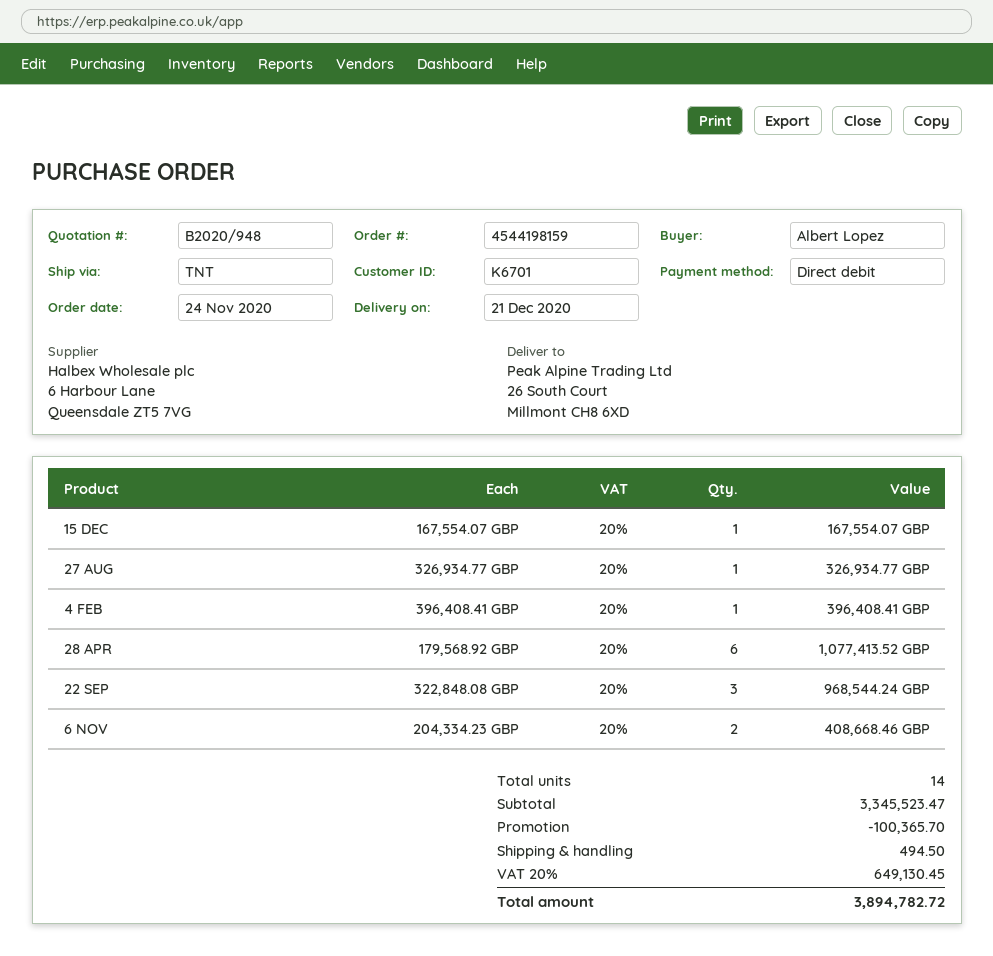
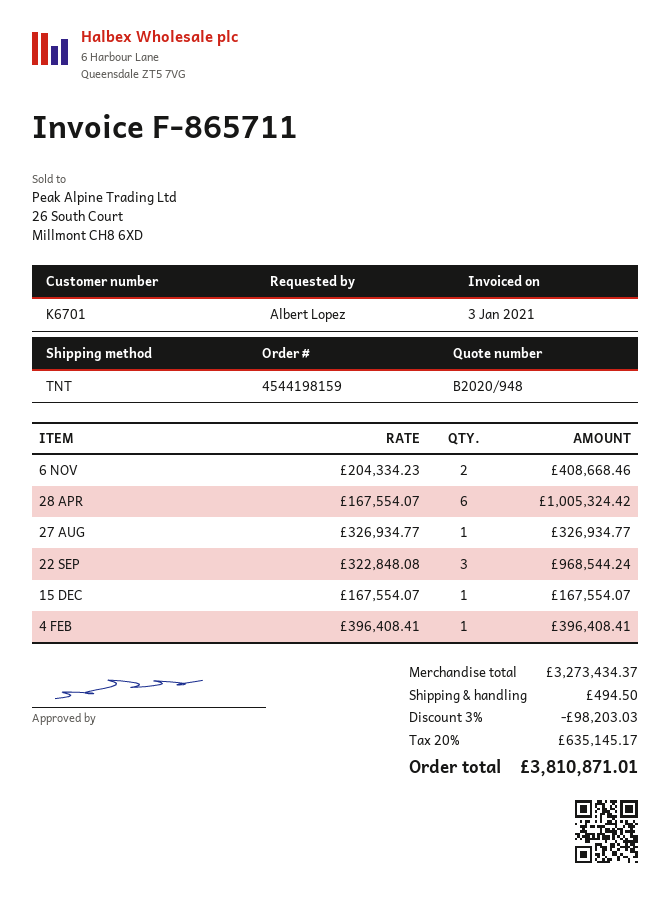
28 APR: 6 x 179568.92 = 1077413.52 -> 6 x 167554.07 = 1005324.42
subtotal: 3345523.47 -> 3273434.37
discount: 100365.70 -> 98203.03
tax: 20% = 649130.45 -> 20% = 635145.17
total: 3894782.72 -> 3810871.01

